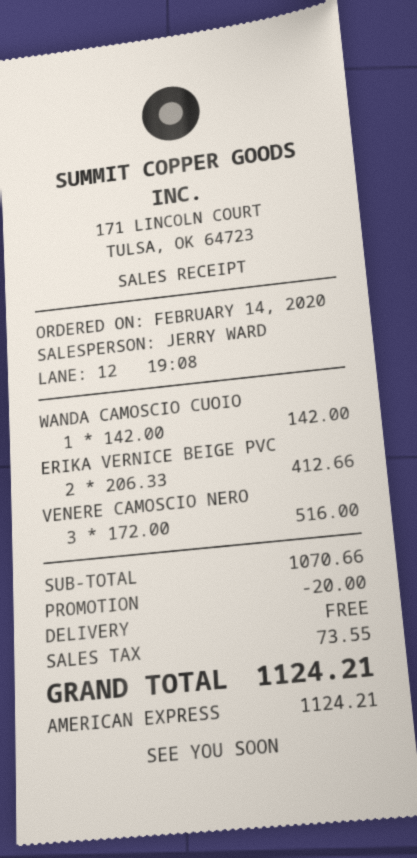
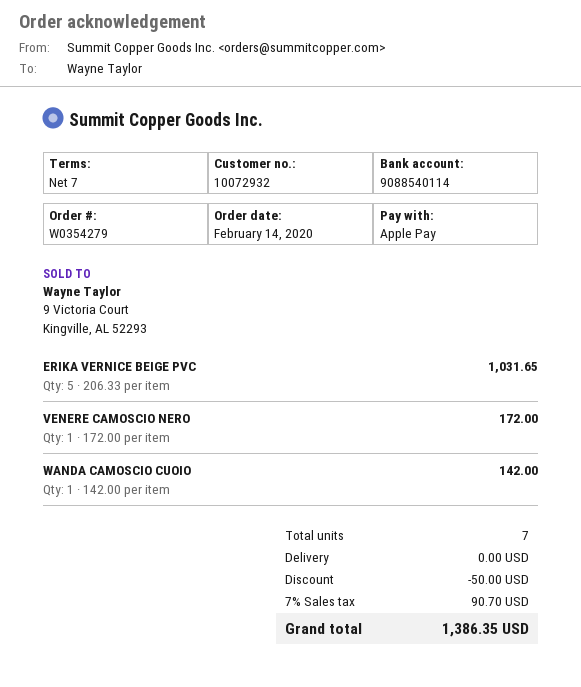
payment method: American Express -> Apple Pay
ERIKA VERNICE BEIGE PVC: 2 x 206.33 = 412.66 -> 5 x 206.33 = 1031.65
VENERE CAMOSCIO NERO: 3 x 172.00 = 516.00 -> 1 x 172.00 = 172.00
discount: 20.00 -> 50.00
tax: 73.55 -> 90.70
total: 1124.21 -> 1386.35

